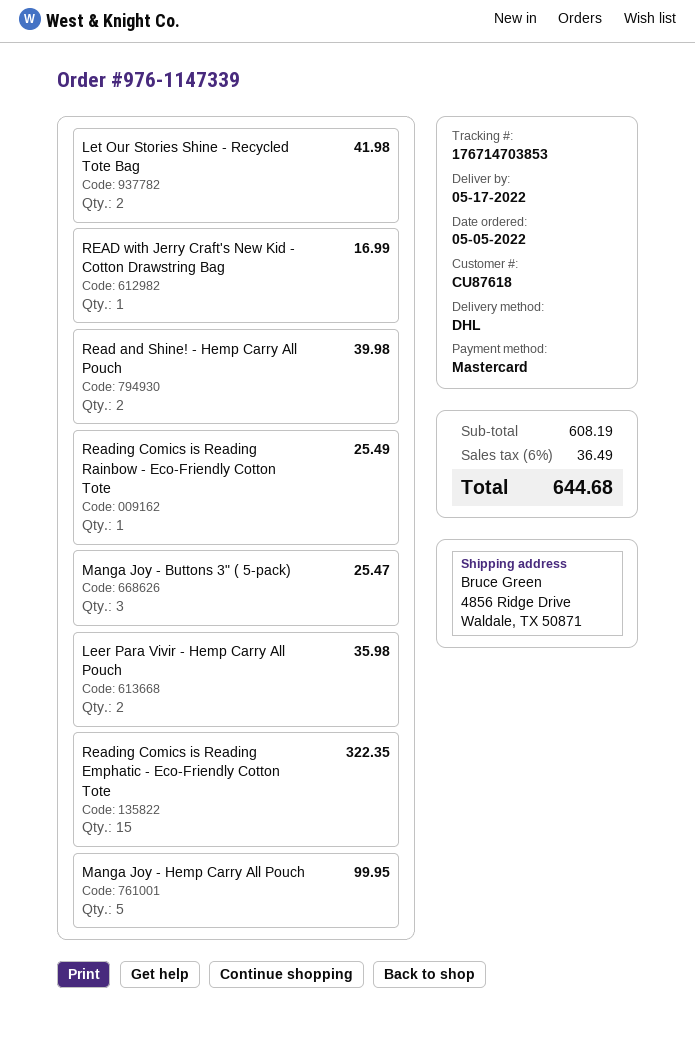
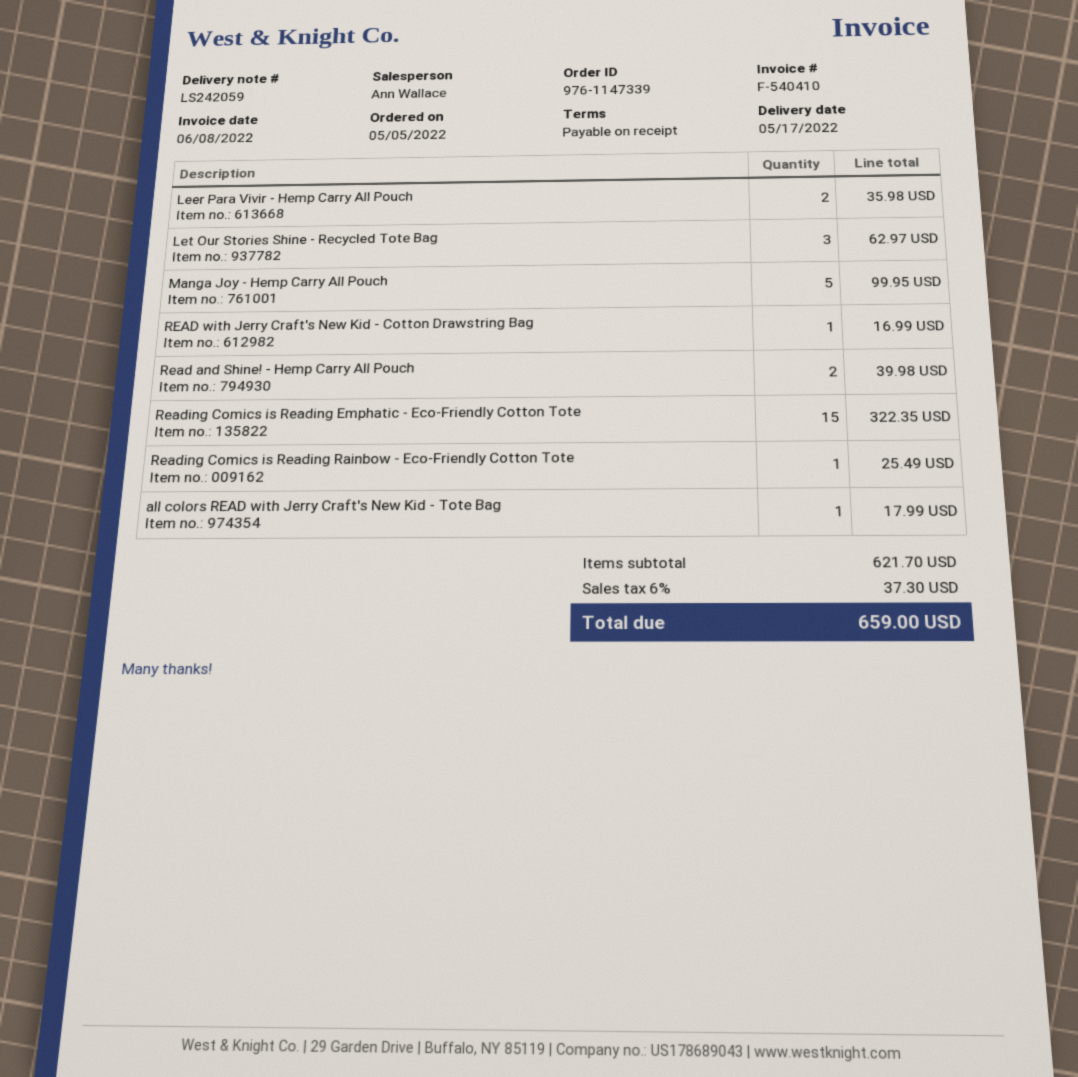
Let Our Stories Shine - Recycled Tote Bag: 2 for 41.98 -> 3 for 62.97
Manga Joy - Buttons 3" ( 5-pack): 3 for 25.47 -> none
all colors READ with Jerry Craft's New Kid - Tote Bag: none -> 1 for 17.99
subtotal: 608.19 -> 621.70
tax: 6% = 36.49 -> 6% = 37.30
total: 644.68 -> 659.00

